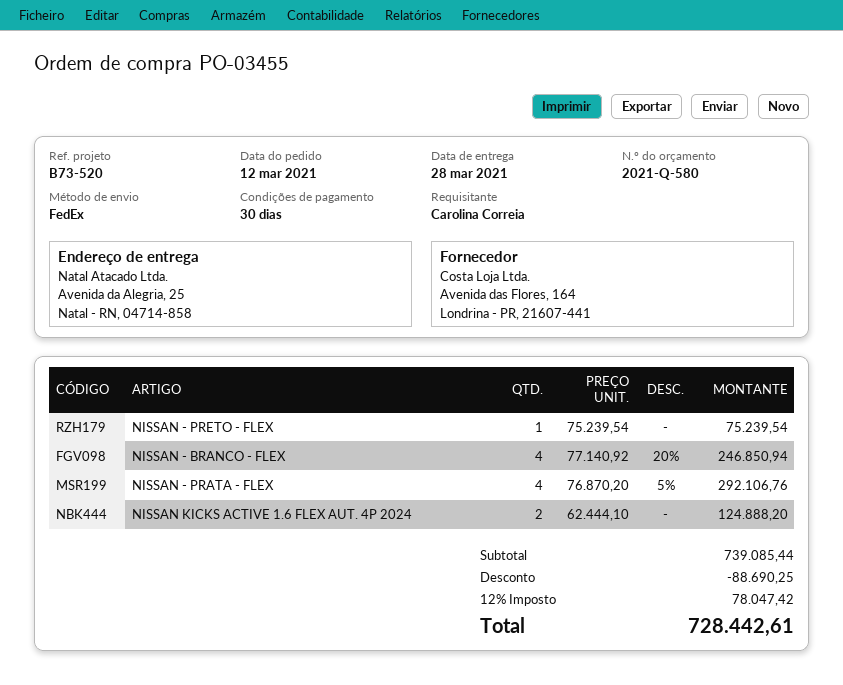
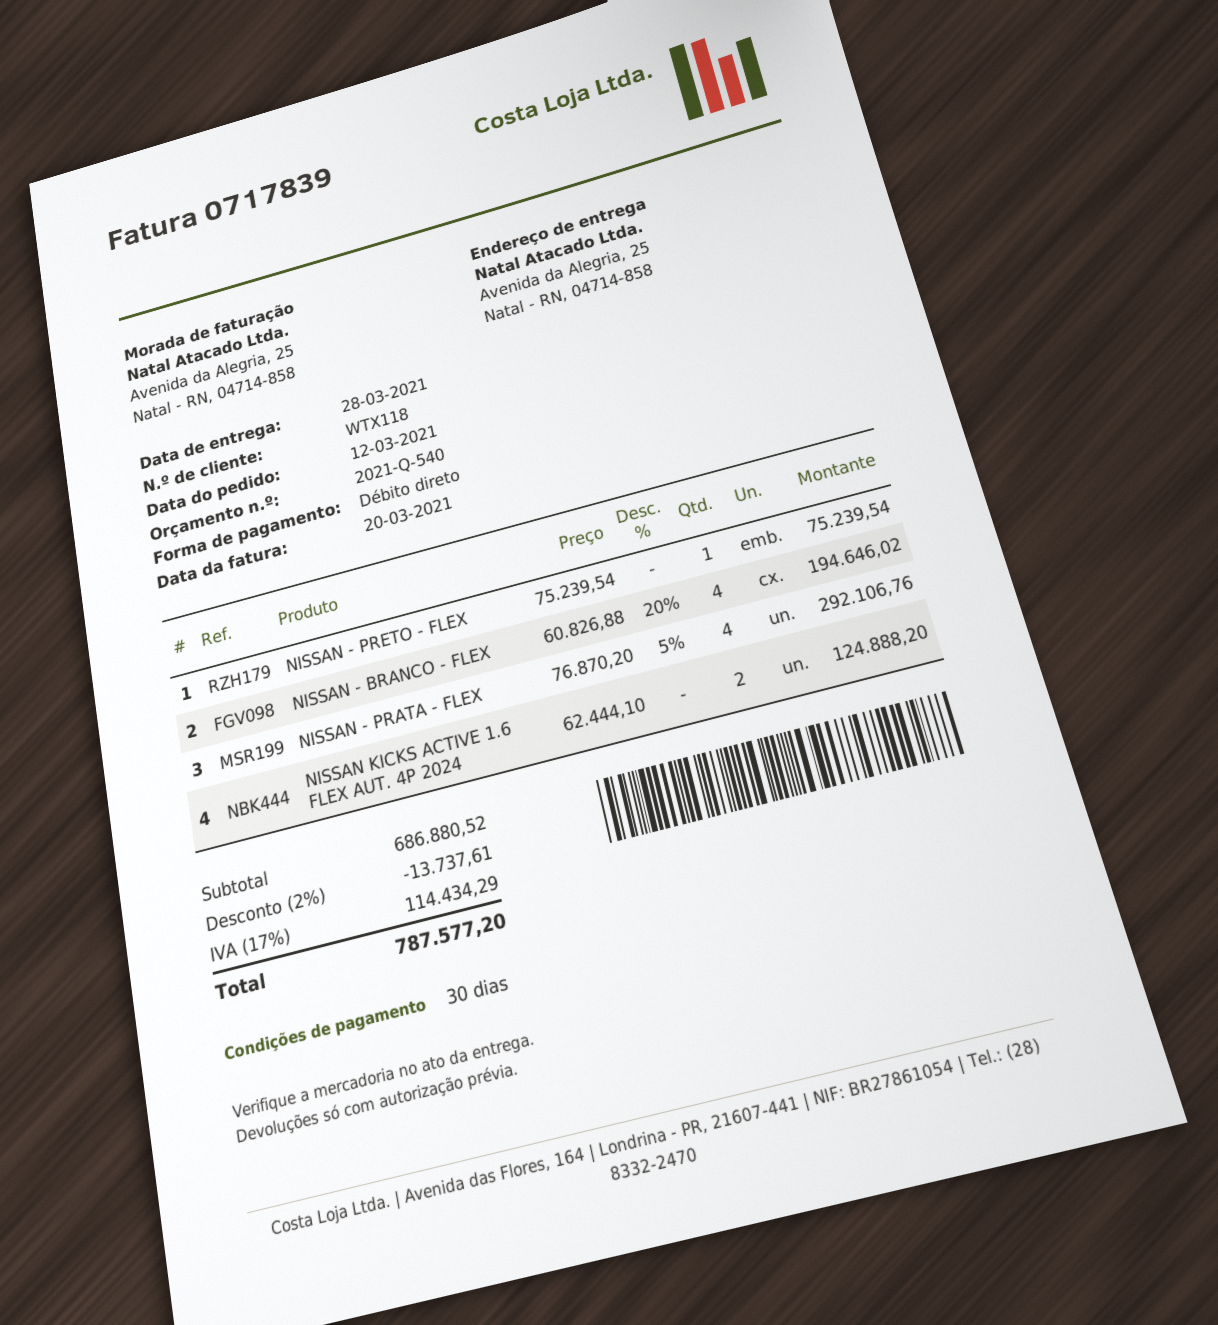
quote number: 2021-Q-580 -> 2021-Q-540
NISSAN - BRANCO - FLEX: 4 x 77140.92 - 20% = 246850.94 -> 4 x 60826.88 - 20% = 194646.02
subtotal: 739085.44 -> 686880.52
discount: 88690.25 -> 13737.61
tax: 12% = 78047.42 -> 17% = 114434.29
total: 728442.61 -> 787577.20

